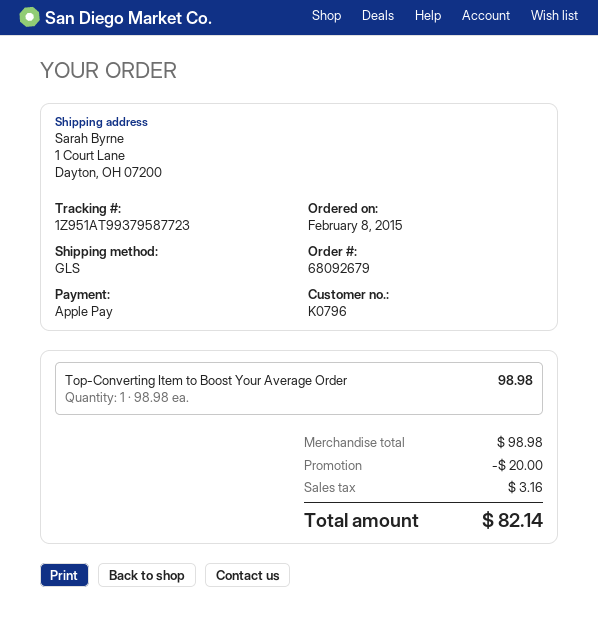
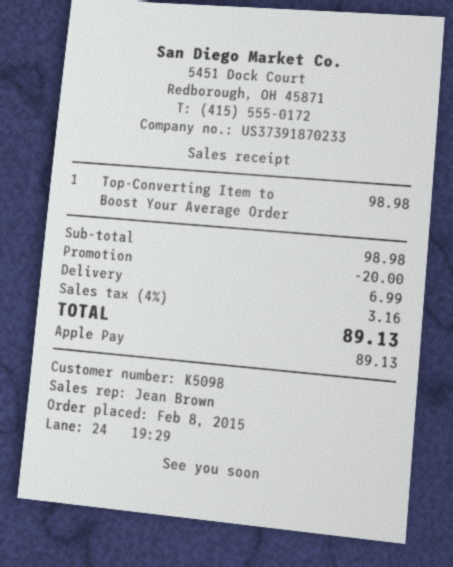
customer number: K0796 -> K5098
shipping: none -> 6.99
total: 82.14 -> 89.13

